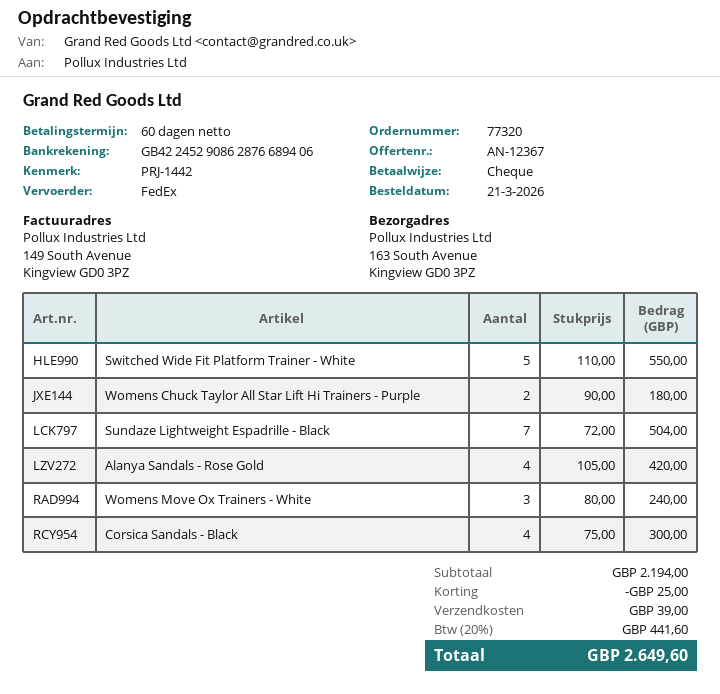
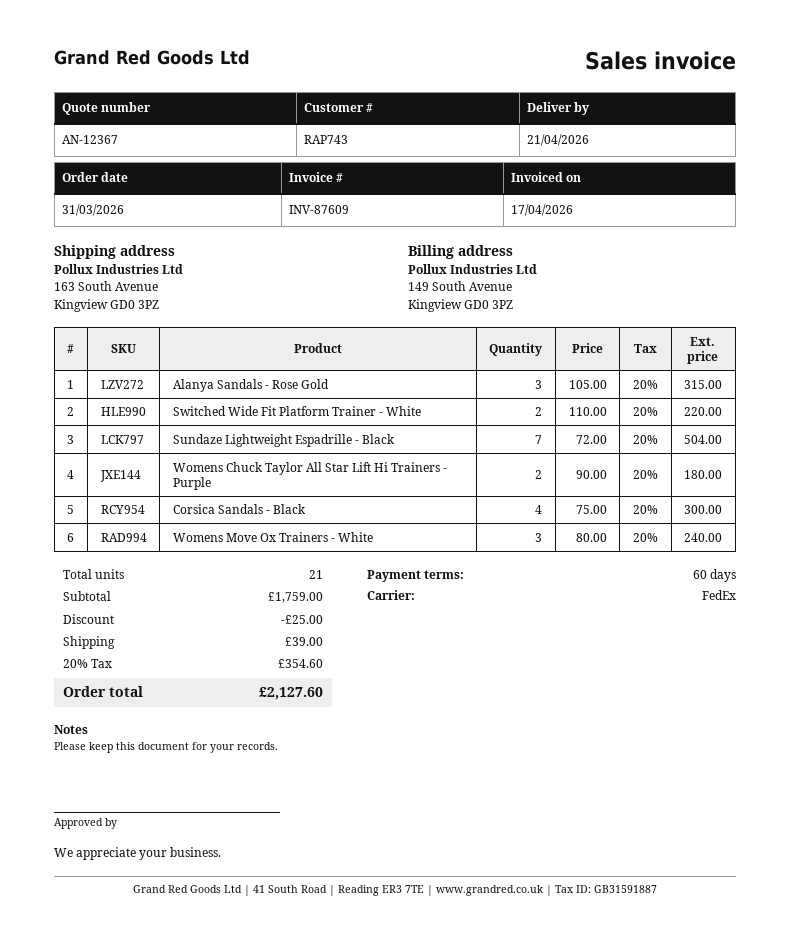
order date: 2026-03-21 -> 2026-03-31
Switched Wide Fit Platform Trainer - White: 5 x 110.00 = 550.00 -> 2 x 110.00 = 220.00
Alanya Sandals - Rose Gold: 4 x 105.00 = 420.00 -> 3 x 105.00 = 315.00
subtotal: 2194.00 -> 1759.00
tax: 20% = 441.60 -> 20% = 354.60
total: 2649.60 -> 2127.60

